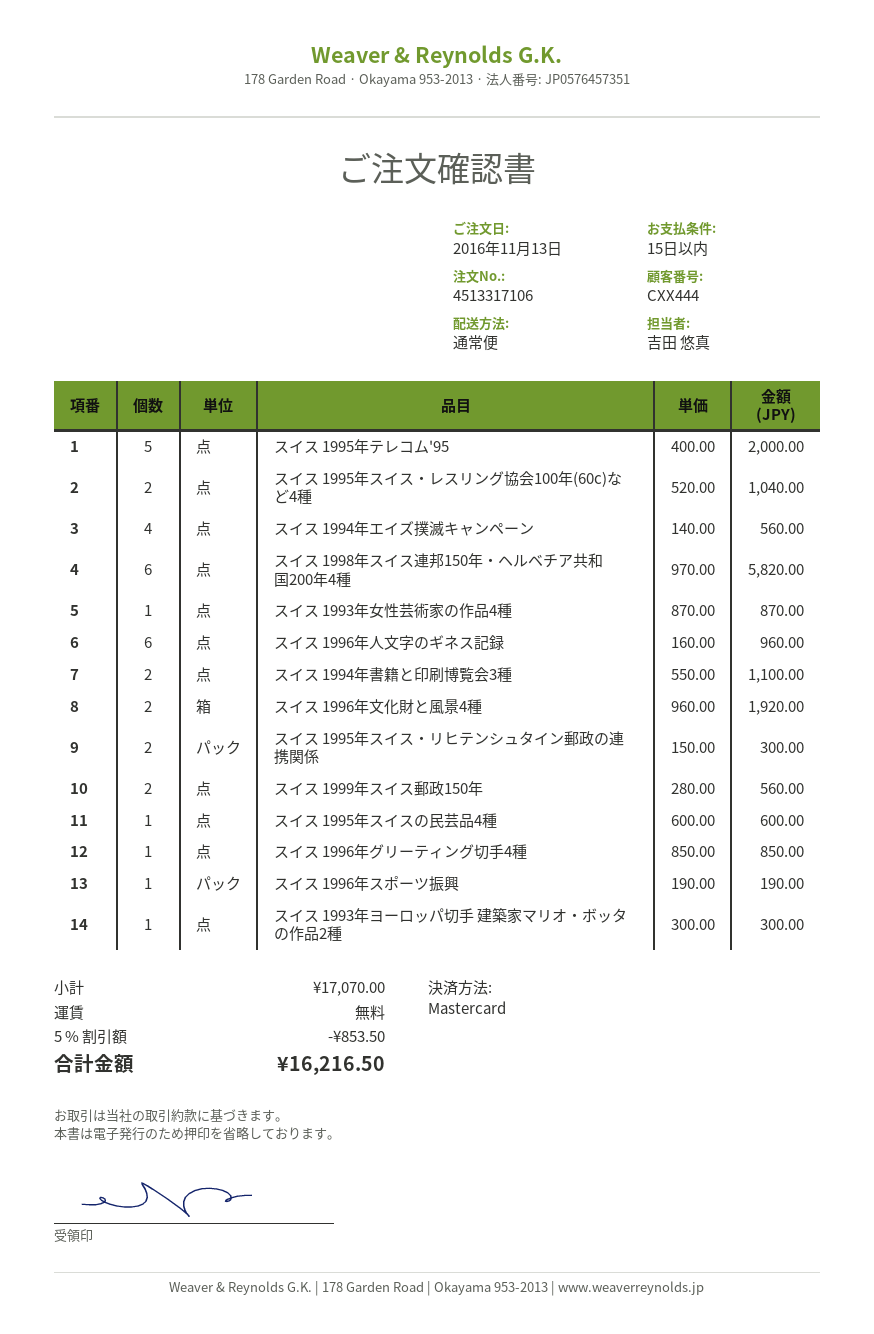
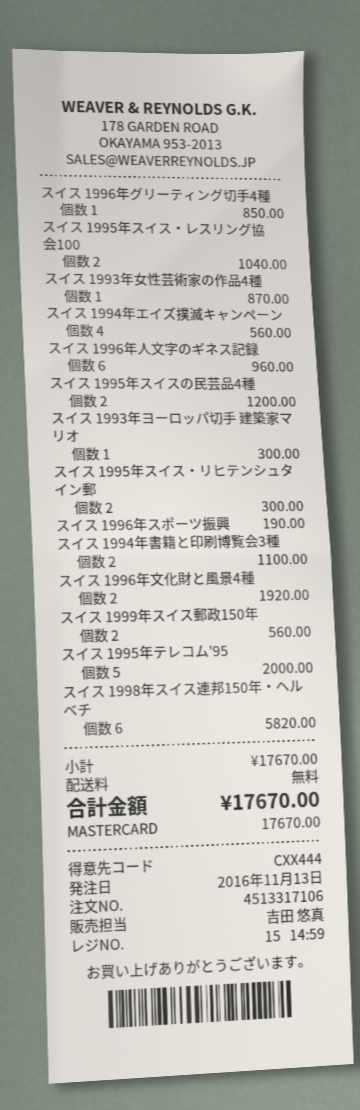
スイス 1995年スイスの民芸品4種: 1 for 600.00 -> 2 for 1200.00
subtotal: 17070.00 -> 17670.00
discount: 5% = 853.50 -> none
total: 16216.50 -> 17670.00

